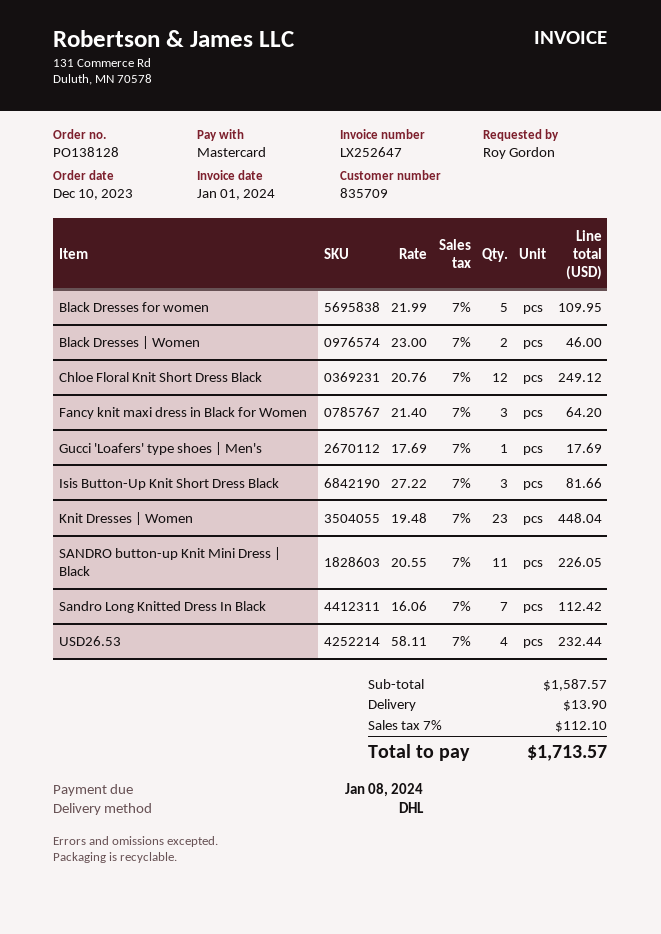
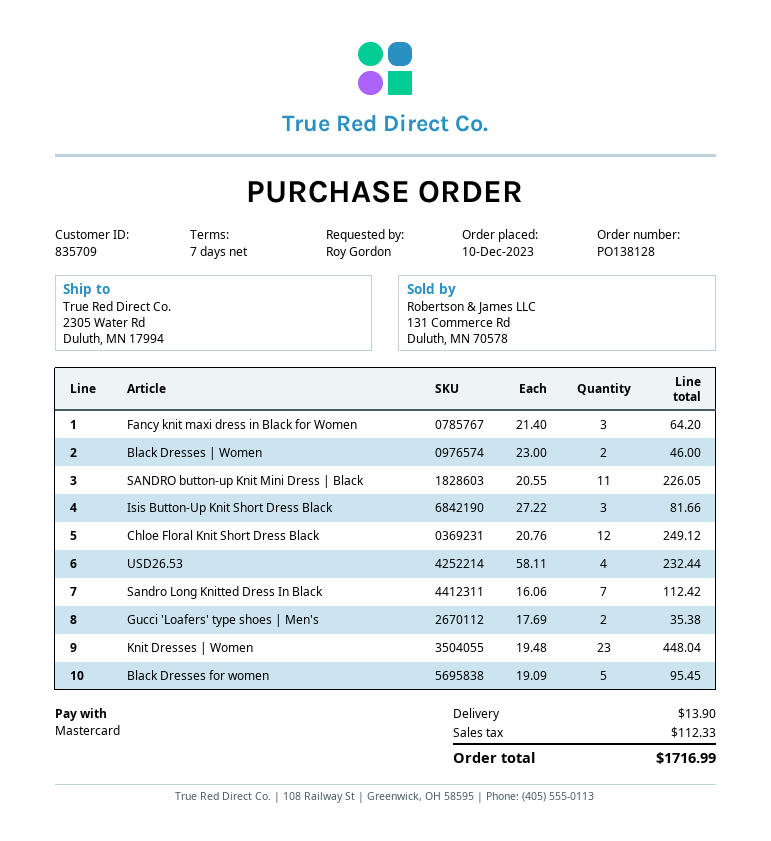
Black Dresses for women: 5 x 21.99 = 109.95 -> 5 x 19.09 = 95.45
Gucci 'Loafers' type shoes | Men's: 1 x 17.69 = 17.69 -> 2 x 17.69 = 35.38
tax: 112.10 -> 112.33
total: 1713.57 -> 1716.99

